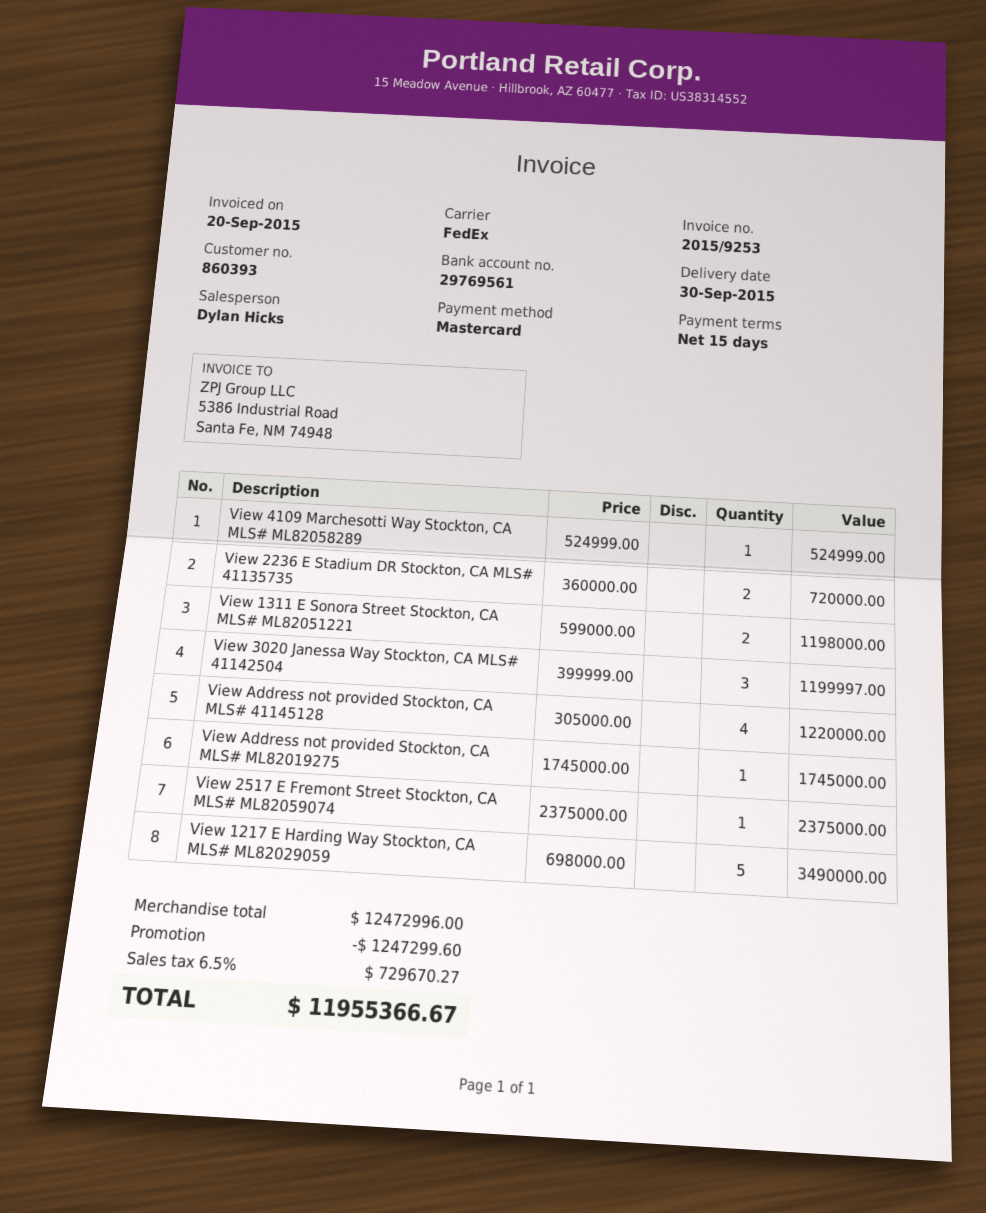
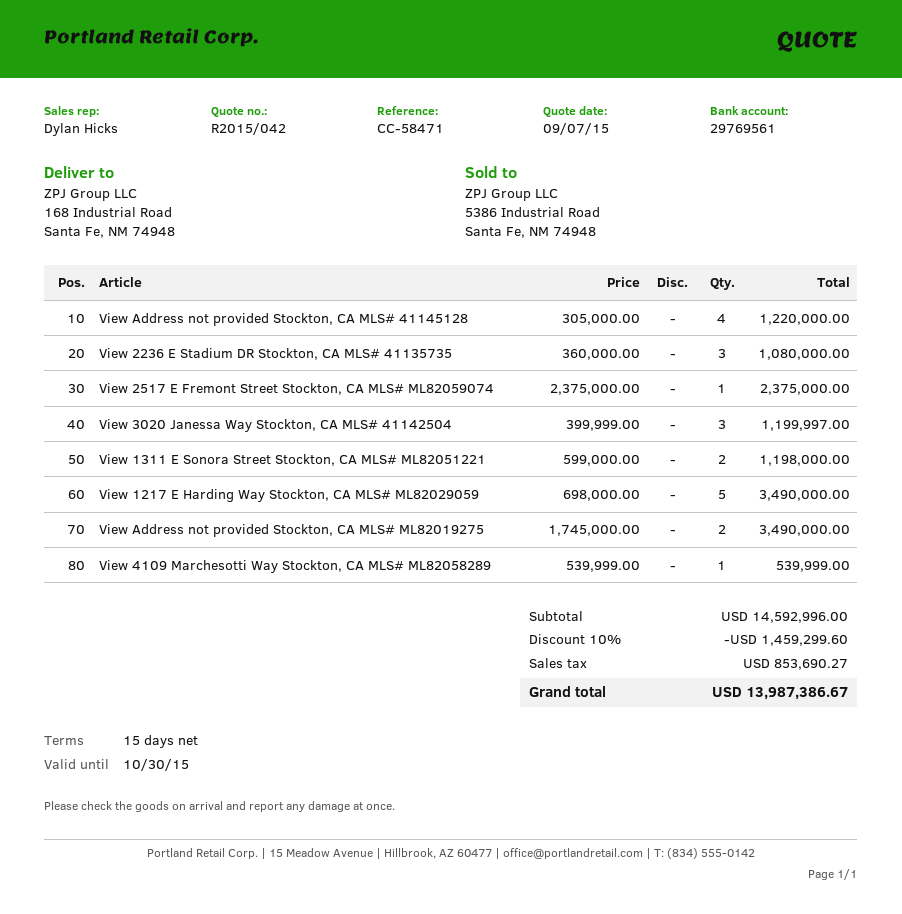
View 4109 Marchesotti Way Stockton, CA MLS# ML82058289: 1 x 524999.00 = 524999.00 -> 1 x 539999.00 = 539999.00
View 2236 E Stadium DR Stockton, CA MLS# 41135735: 2 x 360000.00 = 720000.00 -> 3 x 360000.00 = 1080000.00
View Address not provided Stockton, CA MLS# ML82019275: 1 x 1745000.00 = 1745000.00 -> 2 x 1745000.00 = 3490000.00
subtotal: 12472996.00 -> 14592996.00
discount: 1247299.60 -> 1459299.60
tax: 729670.27 -> 853690.27
total: 11955366.67 -> 13987386.67

